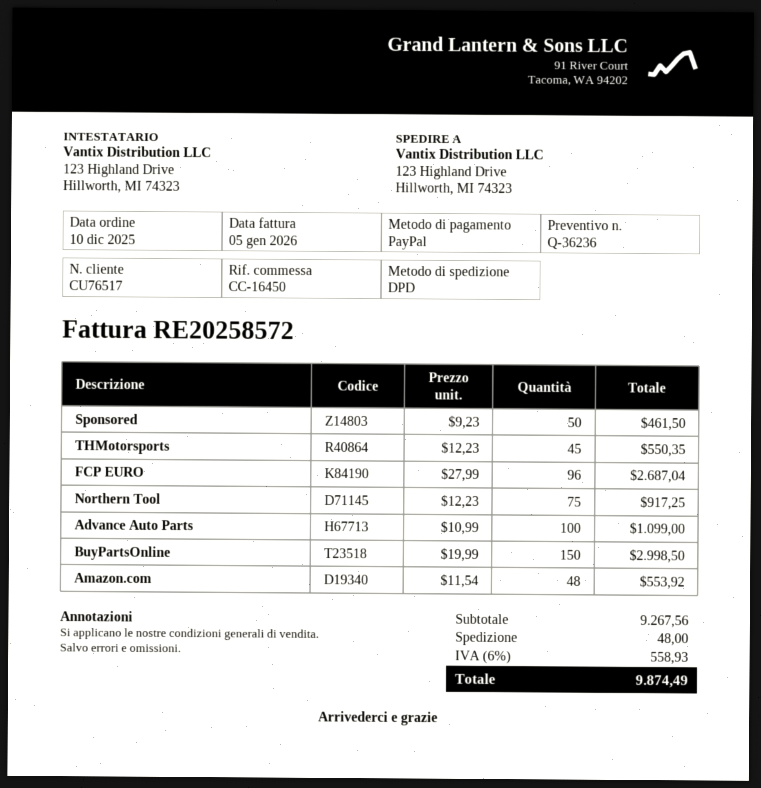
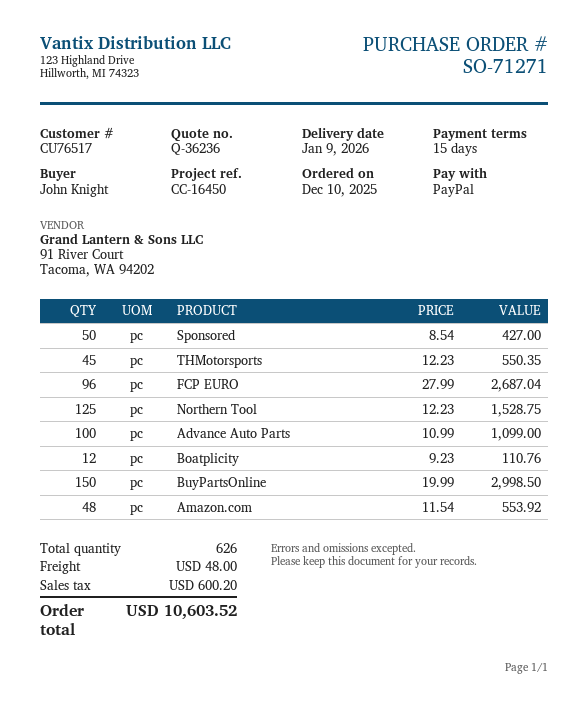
Sponsored: 50 x 9.23 = 461.50 -> 50 x 8.54 = 427.00
Northern Tool: 75 x 12.23 = 917.25 -> 125 x 12.23 = 1528.75
Boatplicity: none -> 12 x 9.23 = 110.76
tax: 558.93 -> 600.20
total: 9874.49 -> 10603.52

